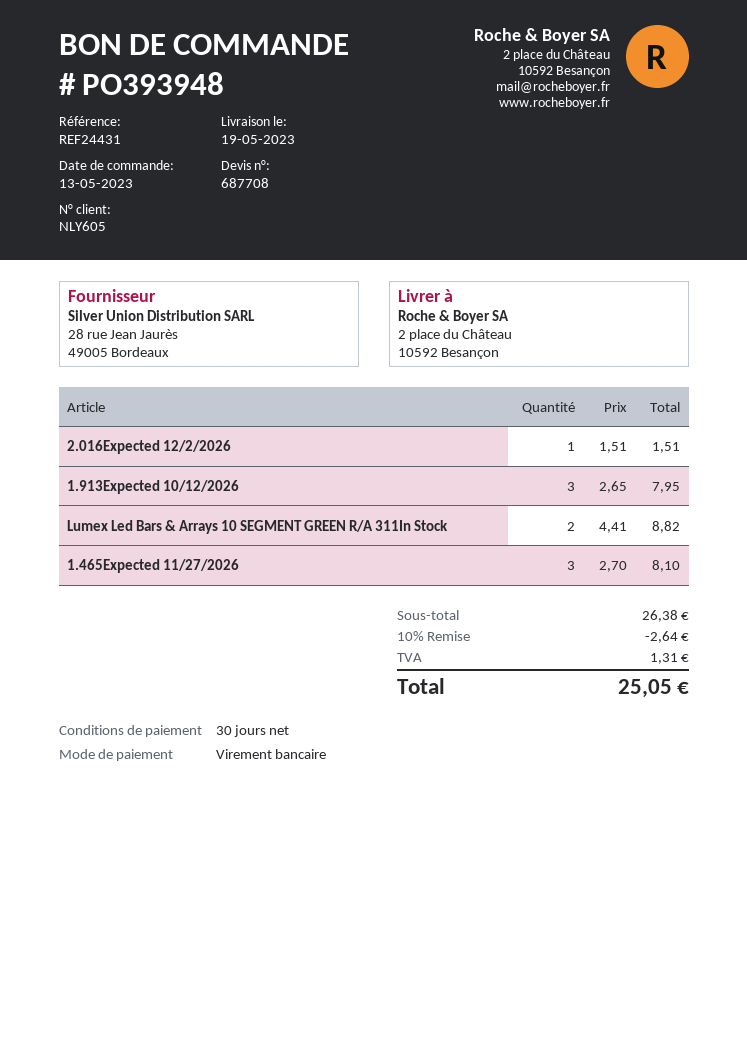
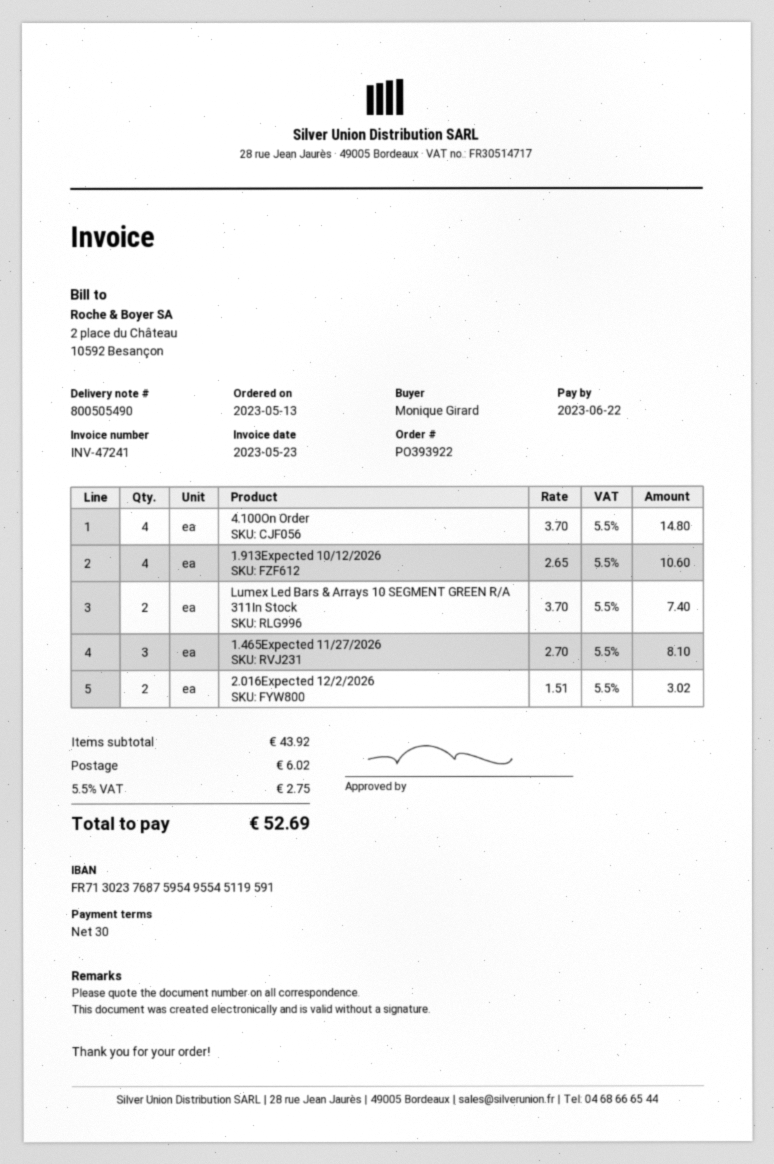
order number: PO393948 -> PO393922
2.016Expected 12/2/2026: 1 x 1.51 = 1.51 -> 2 x 1.51 = 3.02
1.913Expected 10/12/2026: 3 x 2.65 = 7.95 -> 4 x 2.65 = 10.60
Lumex Led Bars & Arrays 10 SEGMENT GREEN R/A 311In Stock: 2 x 4.41 = 8.82 -> 2 x 3.70 = 7.40
4.100On Order: none -> 4 x 3.70 = 14.80
subtotal: 26.38 -> 43.92
discount: 10% = 2.64 -> none
shipping: none -> 6.02
tax: 1.31 -> 2.75
total: 25.05 -> 52.69

